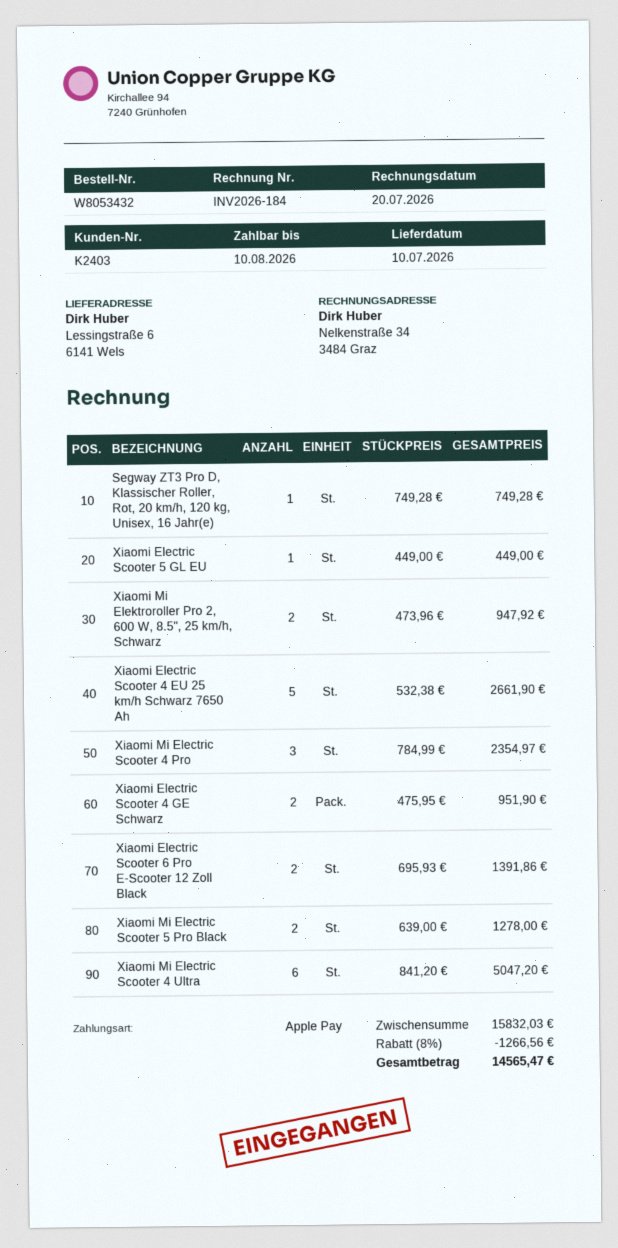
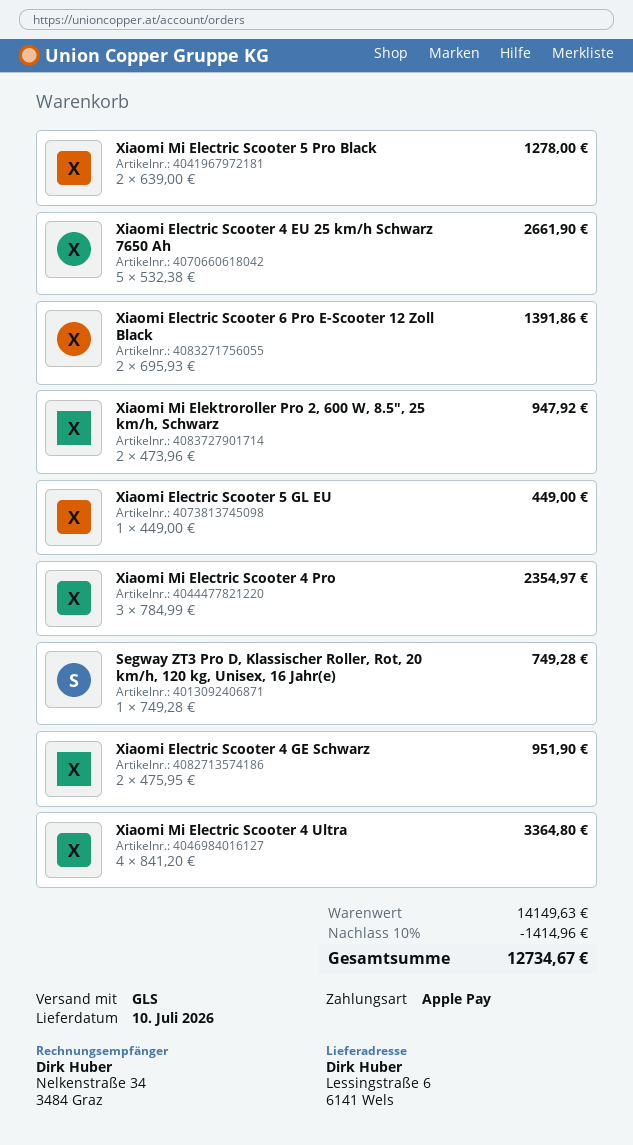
Xiaomi Mi Electric Scooter 4 Ultra: 6 x 841.20 = 5047.20 -> 4 x 841.20 = 3364.80
subtotal: 15832.03 -> 14149.63
discount: 8% = 1266.56 -> 10% = 1414.96
total: 14565.47 -> 12734.67

